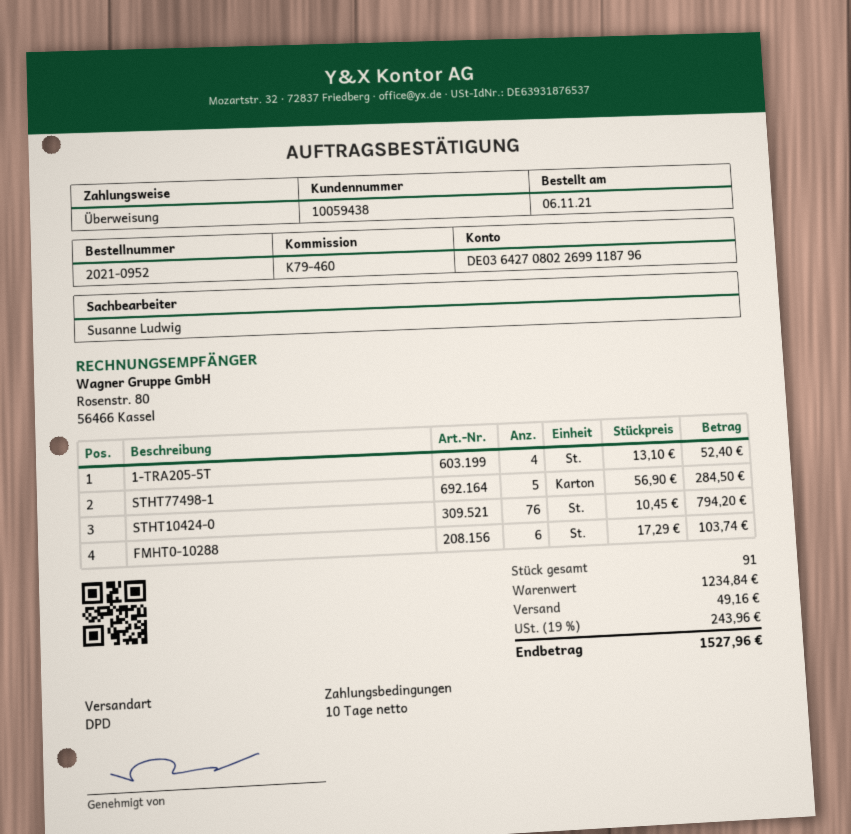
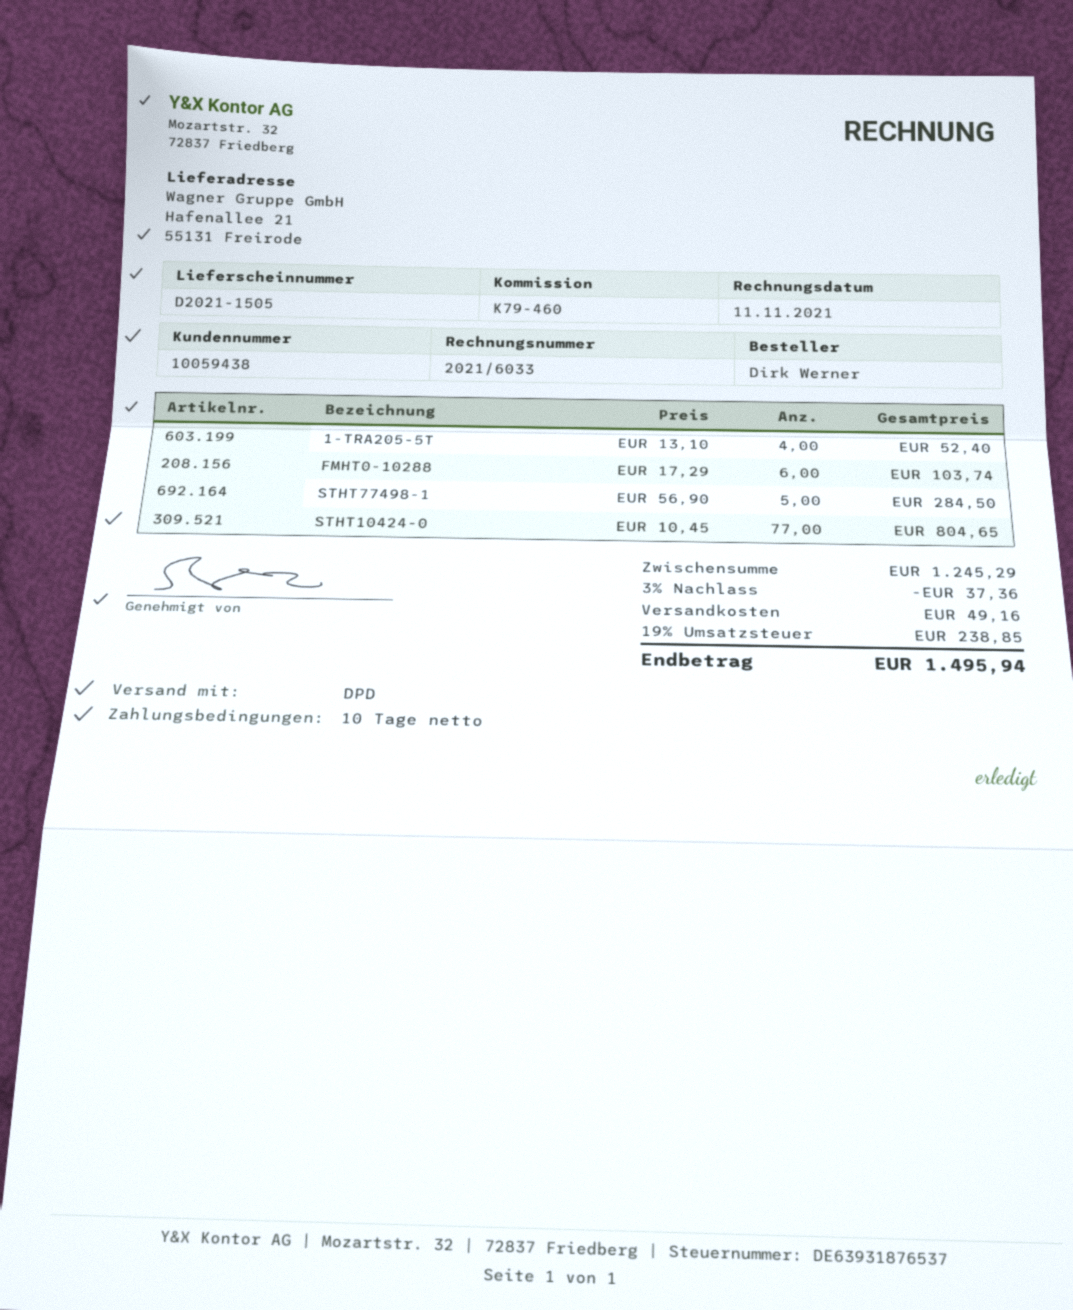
STHT10424-0: 76 x 10.45 = 794.20 -> 77 x 10.45 = 804.65
subtotal: 1234.84 -> 1245.29
discount: none -> 3% = 37.36
tax: 19% = 243.96 -> 19% = 238.85
total: 1527.96 -> 1495.94

